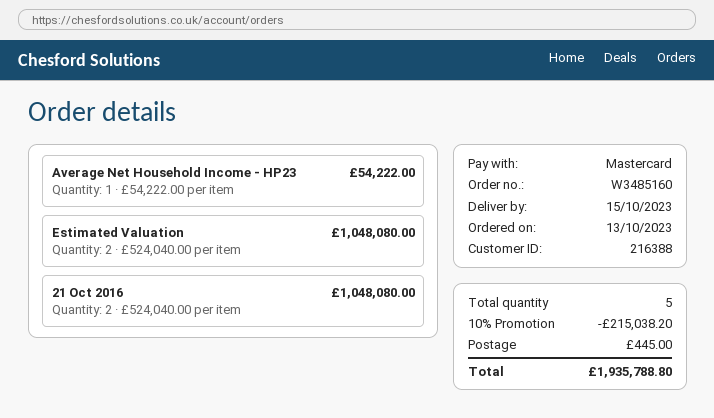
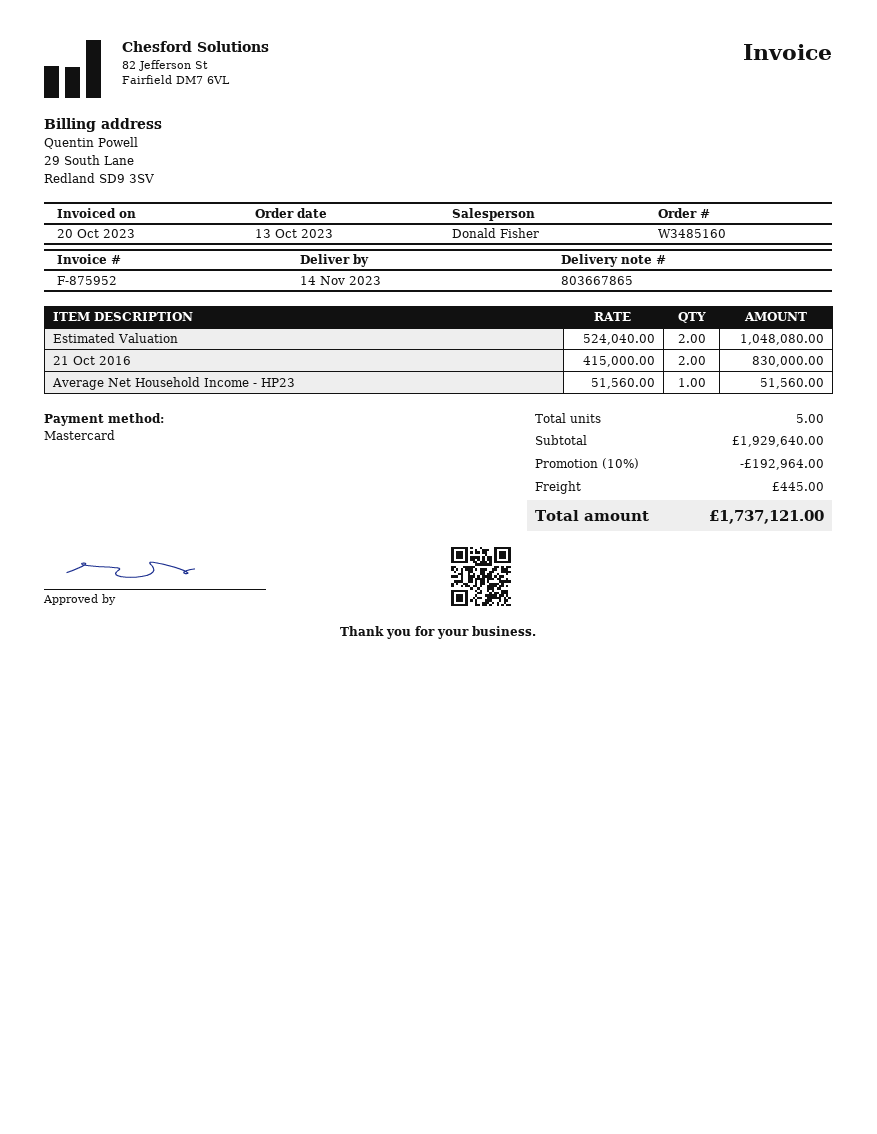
delivery date: 2023-10-15 -> 2023-11-14
Average Net Household Income - HP23: 1 x 54222.00 = 54222.00 -> 1 x 51560.00 = 51560.00
21 Oct 2016: 2 x 524040.00 = 1048080.00 -> 2 x 415000.00 = 830000.00
discount: 10% = 215038.20 -> 10% = 192964.00
total: 1935788.80 -> 1737121.00

